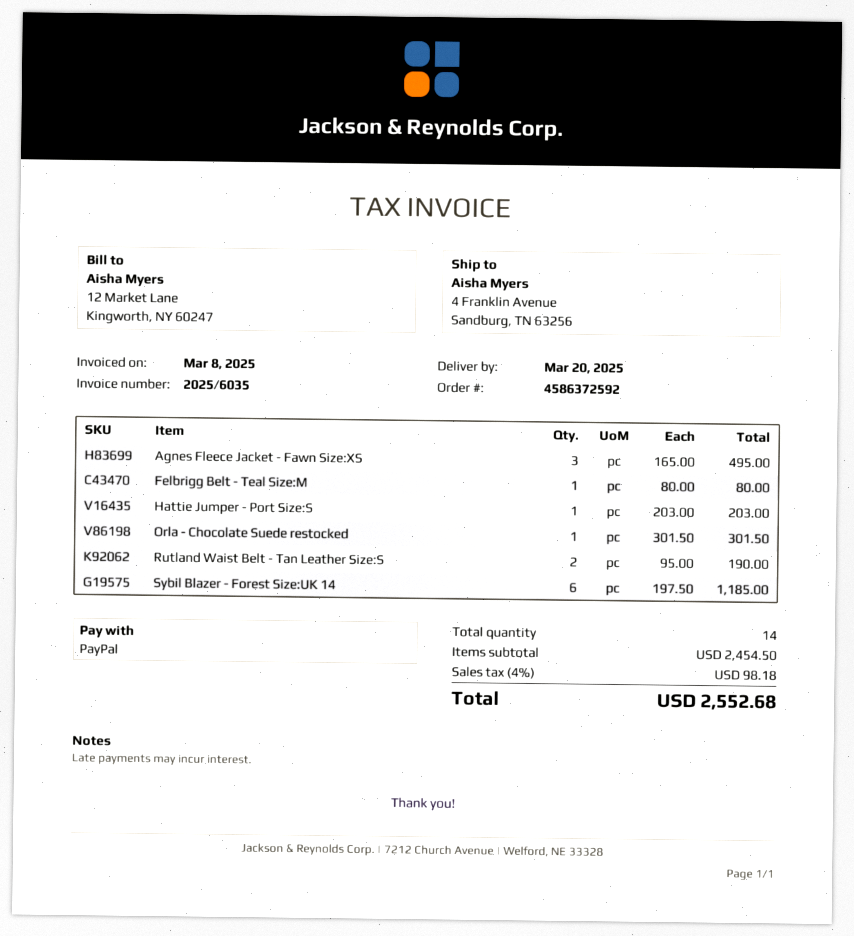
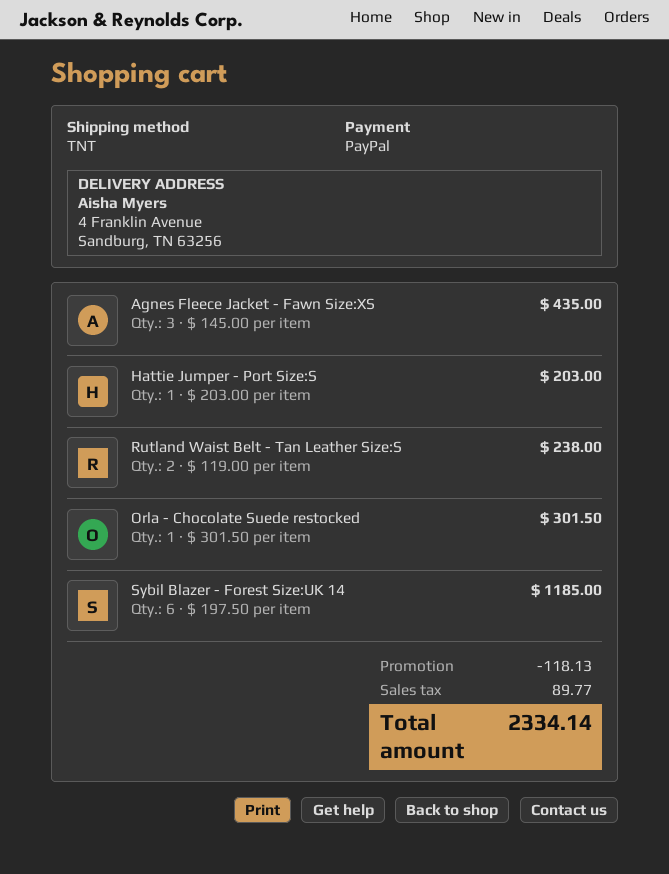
Agnes Fleece Jacket - Fawn Size:XS: 3 x 165.00 = 495.00 -> 3 x 145.00 = 435.00
Felbrigg Belt - Teal Size:M: 1 x 80.00 = 80.00 -> none
Rutland Waist Belt - Tan Leather Size:S: 2 x 95.00 = 190.00 -> 2 x 119.00 = 238.00
discount: none -> 118.13
tax: 98.18 -> 89.77
total: 2552.68 -> 2334.14

